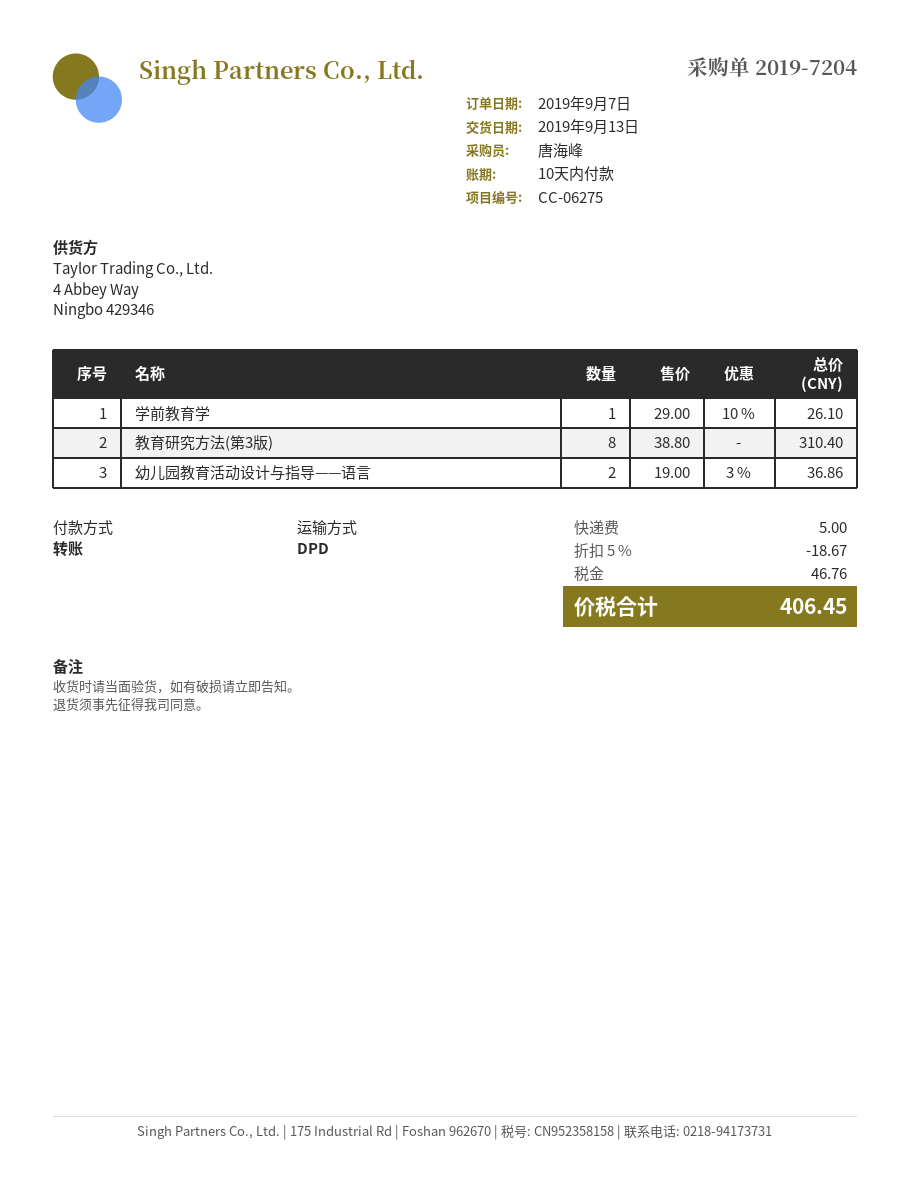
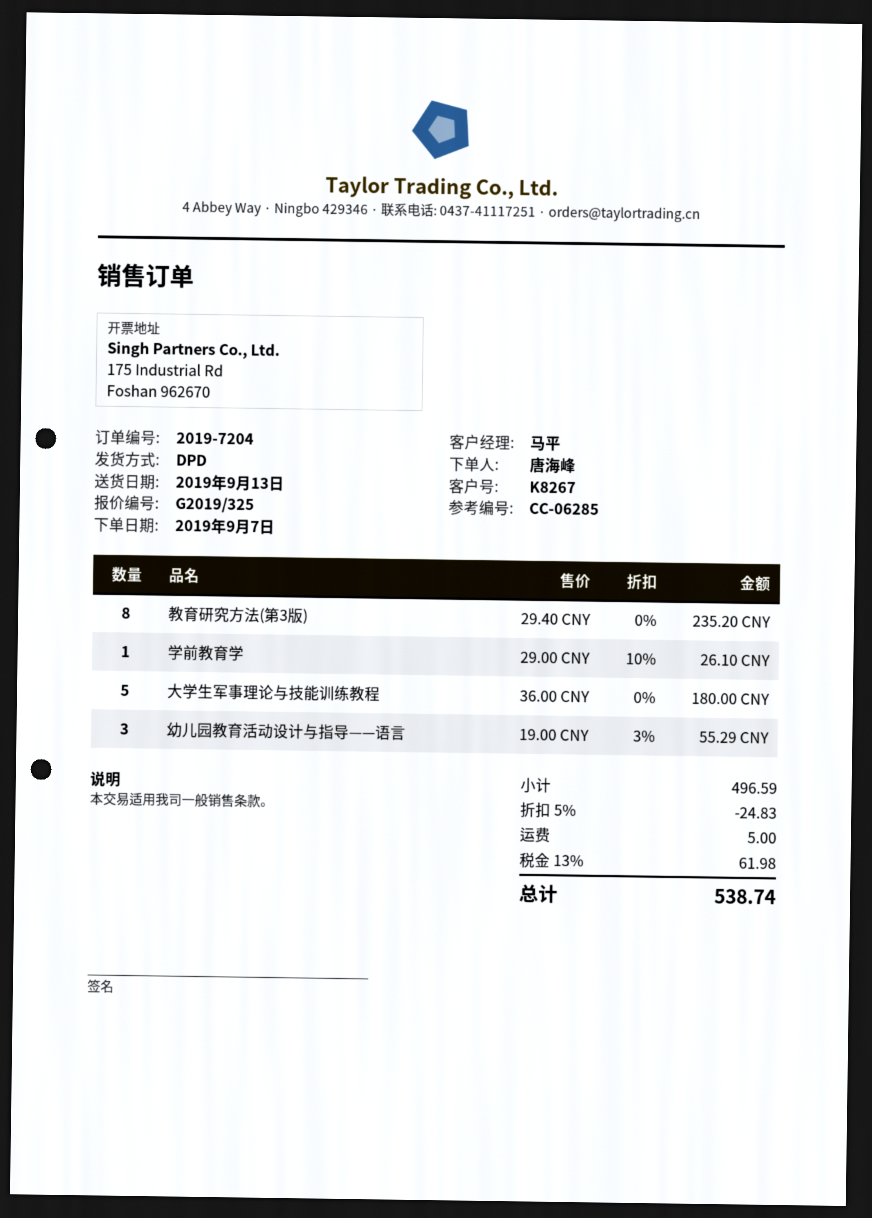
reference: CC-06275 -> CC-06285
教育研究方法(第3版): 8 x 38.80 = 310.40 -> 8 x 29.40 = 235.20
幼儿园教育活动设计与指导——语言: 2 x 19.00 - 3% = 36.86 -> 3 x 19.00 - 3% = 55.29
大学生军事理论与技能训练教程: none -> 5 x 36.00 = 180.00
discount: 5% = 18.67 -> 5% = 24.83
tax: 46.76 -> 61.98
total: 406.45 -> 538.74

